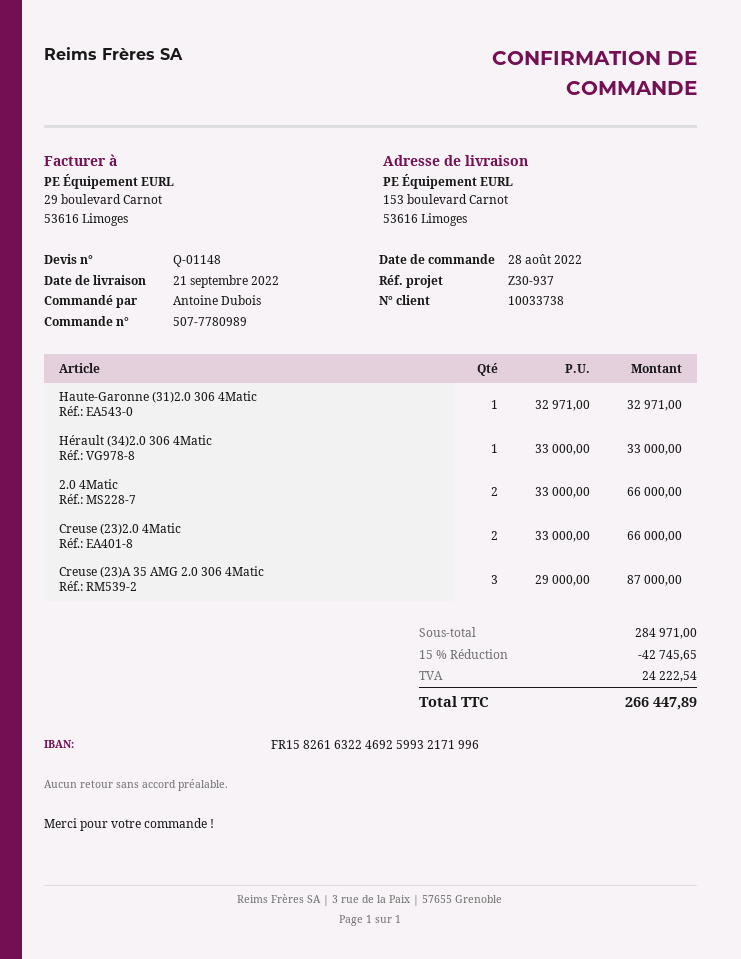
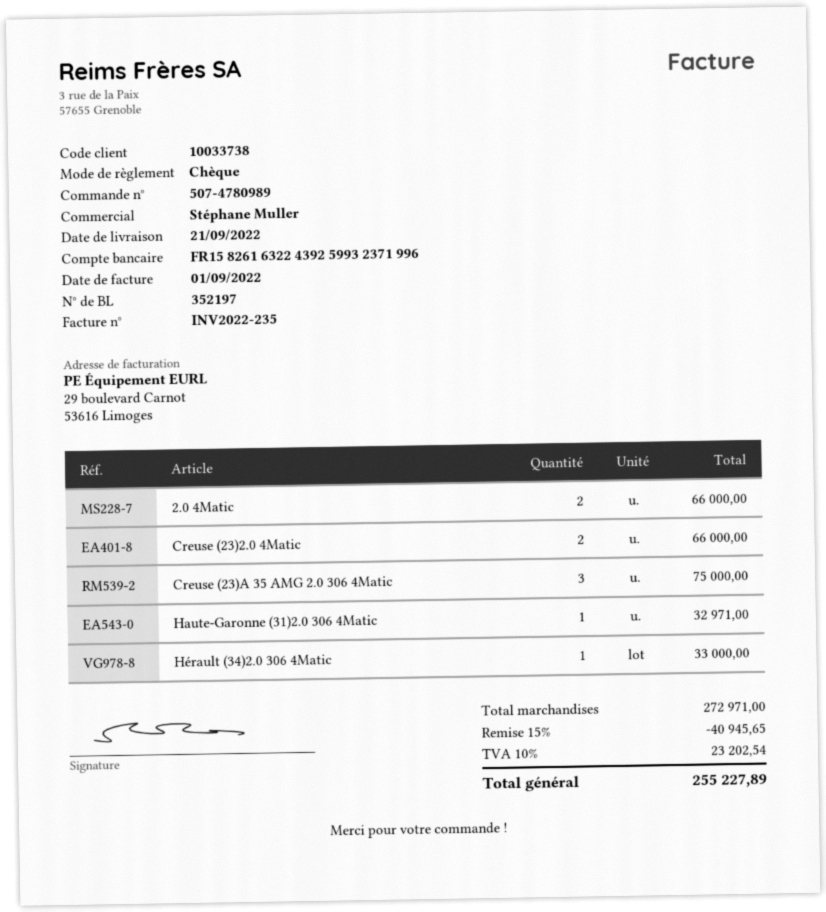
order number: 507-7780989 -> 507-4780989
bank account: FR1582616322469259932171996 -> FR1582616322439259932371996
Creuse (23)A 35 AMG 2.0 306 4Matic: 3 for 87000.00 -> 3 for 75000.00
subtotal: 284971.00 -> 272971.00
discount: 15% = 42745.65 -> 15% = 40945.65
tax: 24222.54 -> 23202.54
total: 266447.89 -> 255227.89

